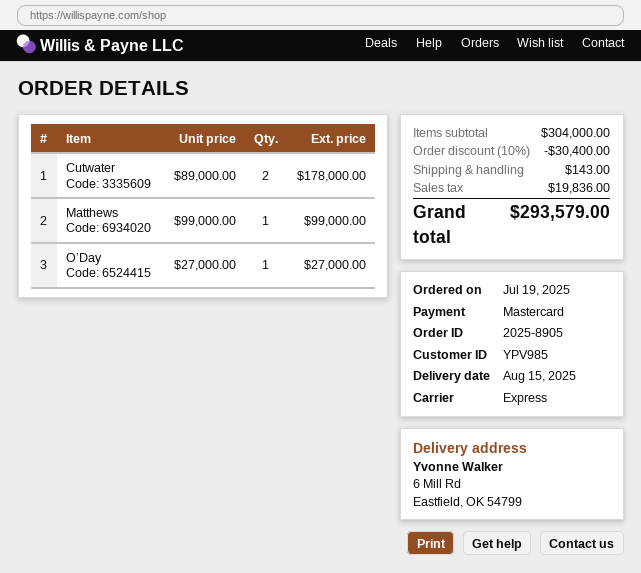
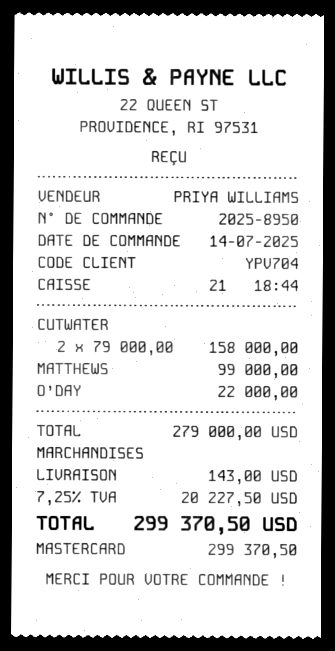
order number: 2025-8905 -> 2025-8950
order date: 2025-07-19 -> 2025-07-14
customer number: YPV985 -> YPV704
Cutwater: 2 x 89000.00 = 178000.00 -> 2 x 79000.00 = 158000.00
O’Day: 1 x 27000.00 = 27000.00 -> 1 x 22000.00 = 22000.00
subtotal: 304000.00 -> 279000.00
discount: 10% = 30400.00 -> none
tax: 19836.00 -> 20227.50
total: 293579.00 -> 299370.50

